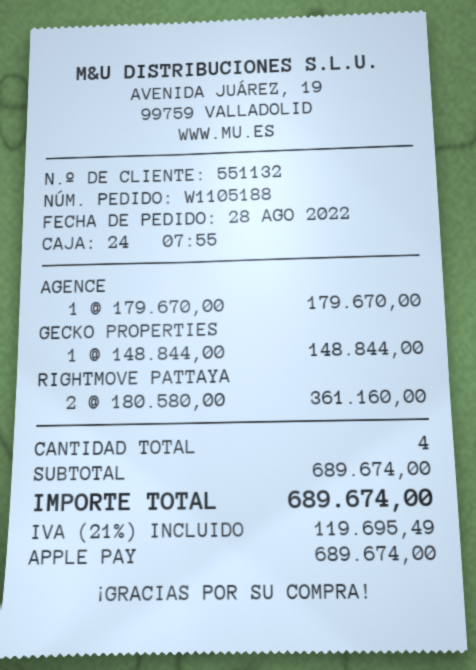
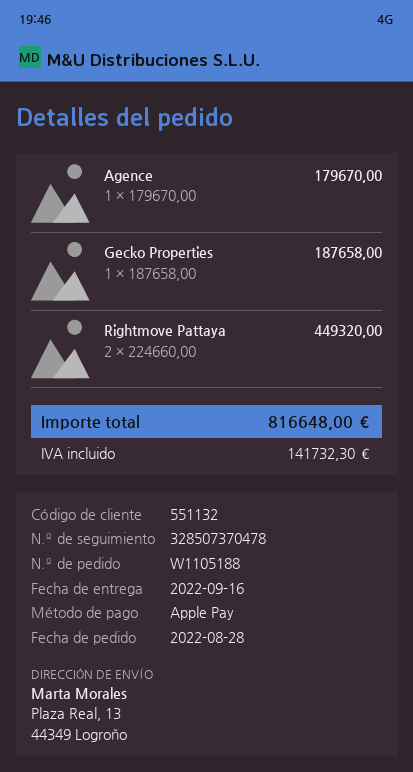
GECKO PROPERTIES: 1 x 148844.00 = 148844.00 -> 1 x 187658.00 = 187658.00
RIGHTMOVE PATTAYA: 2 x 180580.00 = 361160.00 -> 2 x 224660.00 = 449320.00
tax: 119695.49 -> 141732.30
total: 689674.00 -> 816648.00

